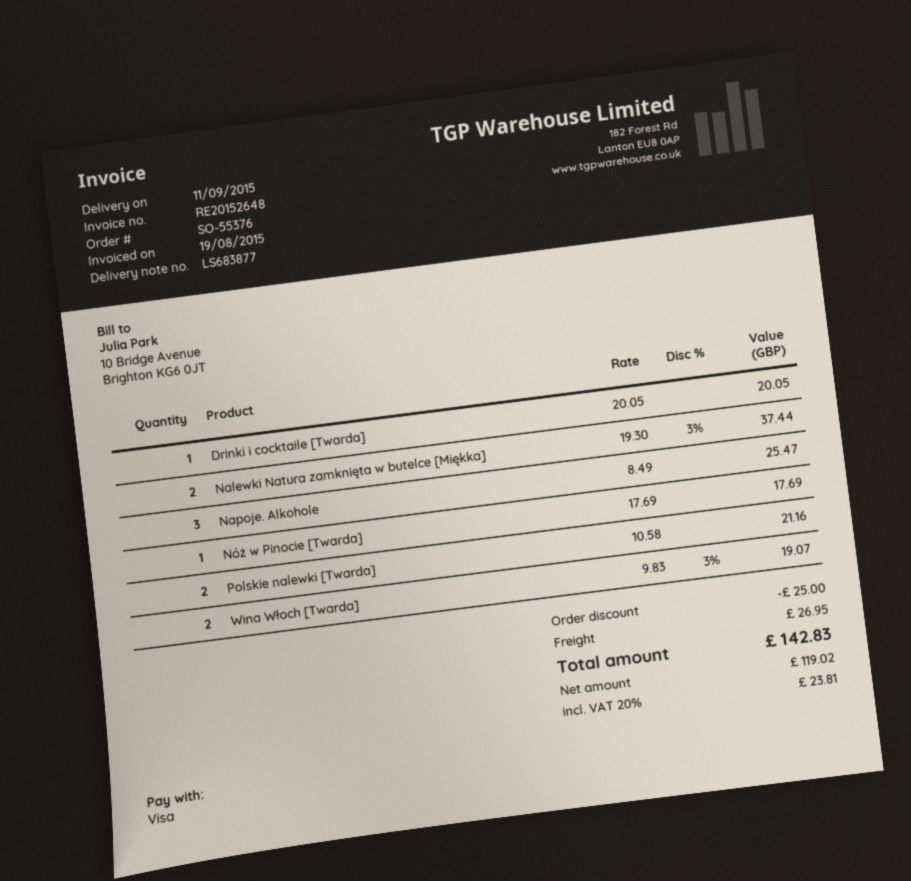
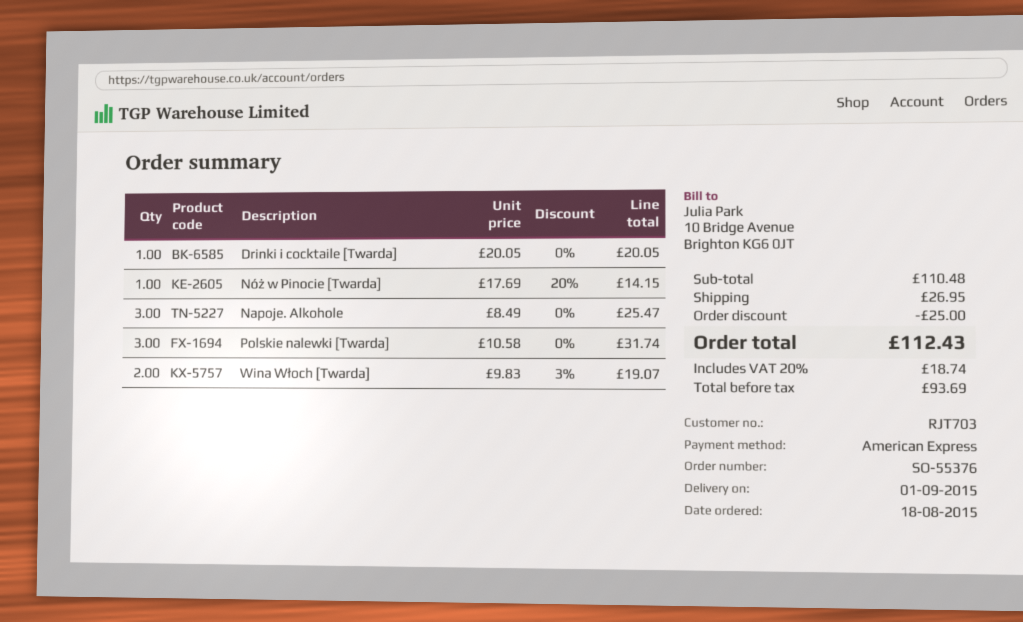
delivery date: 2015-09-11 -> 2015-09-01
payment method: Visa -> American Express
Nalewki Natura zamknięta w butelce [Miękka]: 2 x 19.30 - 3% = 37.44 -> none
Nóż w Pinocie [Twarda]: 1 x 17.69 = 17.69 -> 1 x 17.69 - 20% = 14.15
Polskie nalewki [Twarda]: 2 x 10.58 = 21.16 -> 3 x 10.58 = 31.74
net: 119.02 -> 93.69
tax: 20% = 23.81 -> 20% = 18.74
total: 142.83 -> 112.43

